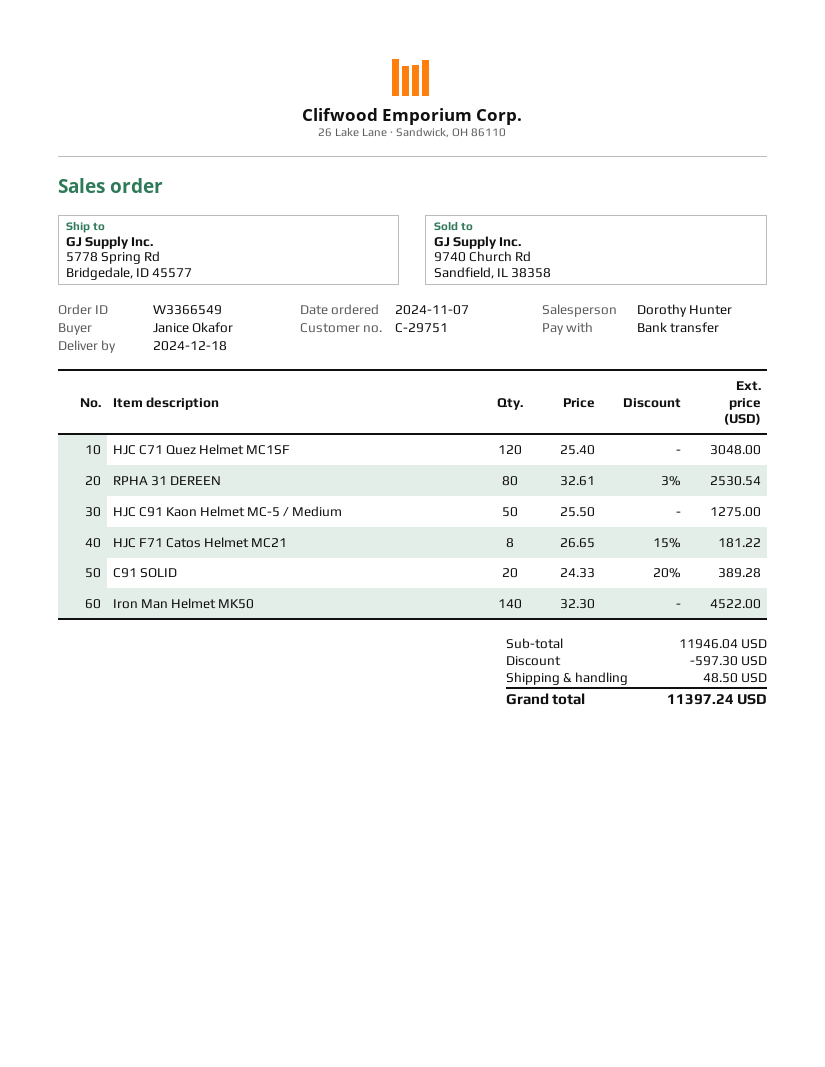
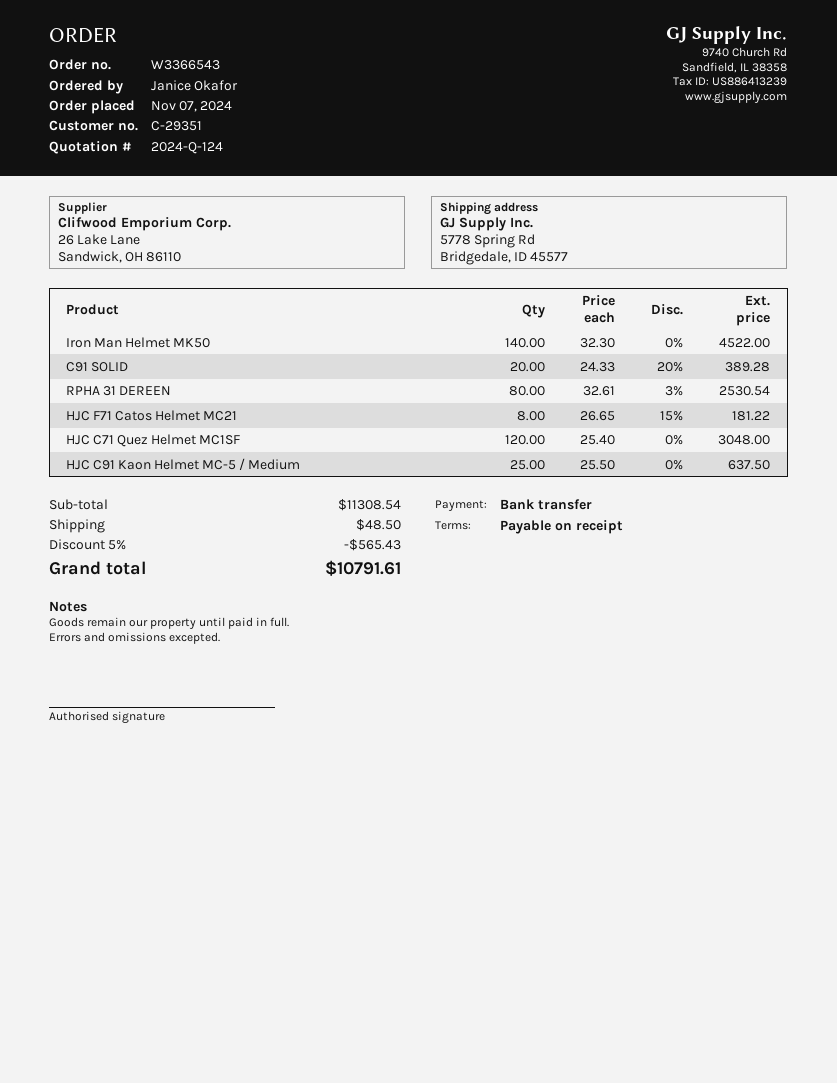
order number: W3366549 -> W3366543
customer number: C-29751 -> C-29351
HJC C91 Kaon Helmet MC-5 / Medium: 50 x 25.50 = 1275.00 -> 25 x 25.50 = 637.50
subtotal: 11946.04 -> 11308.54
discount: 597.30 -> 565.43
total: 11397.24 -> 10791.61

